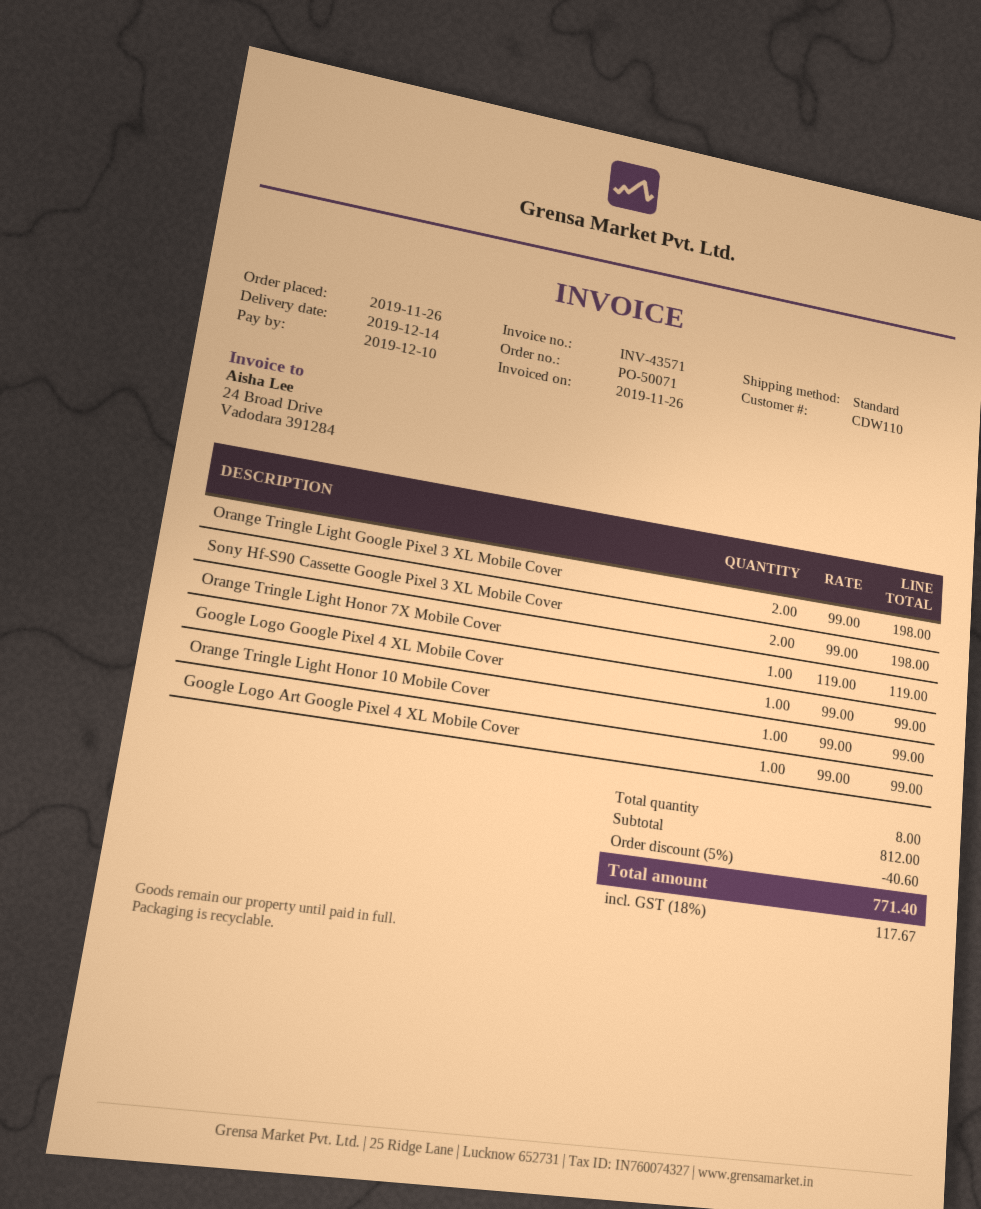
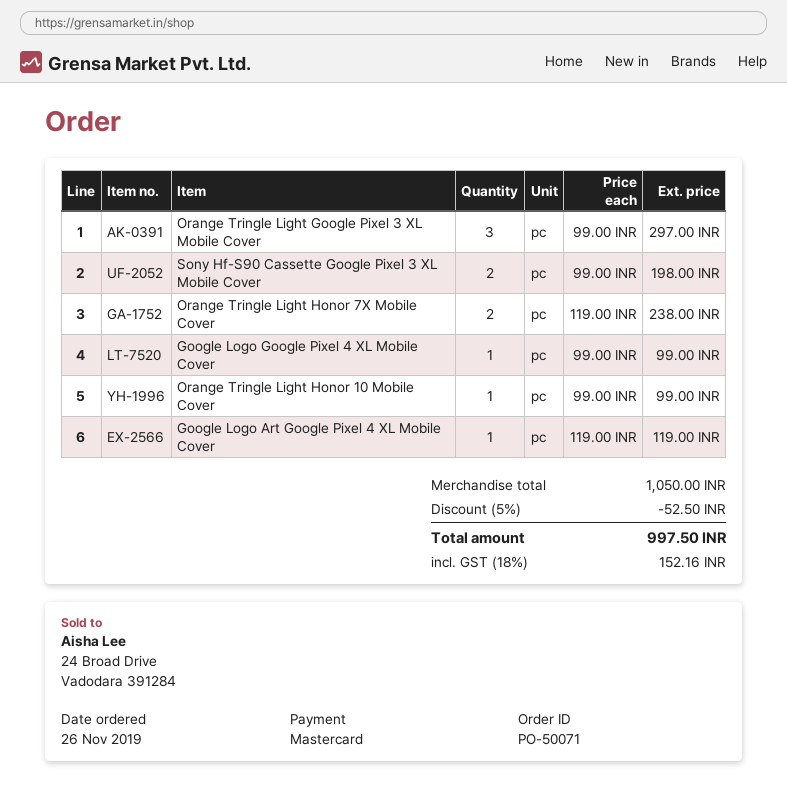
Orange Tringle Light Google Pixel 3 XL Mobile Cover: 2 x 99.00 = 198.00 -> 3 x 99.00 = 297.00
Orange Tringle Light Honor 7X Mobile Cover: 1 x 119.00 = 119.00 -> 2 x 119.00 = 238.00
Google Logo Art Google Pixel 4 XL Mobile Cover: 1 x 99.00 = 99.00 -> 1 x 119.00 = 119.00
subtotal: 812.00 -> 1050.00
discount: 5% = 40.60 -> 5% = 52.50
tax: 18% = 117.67 -> 18% = 152.16
total: 771.40 -> 997.50

